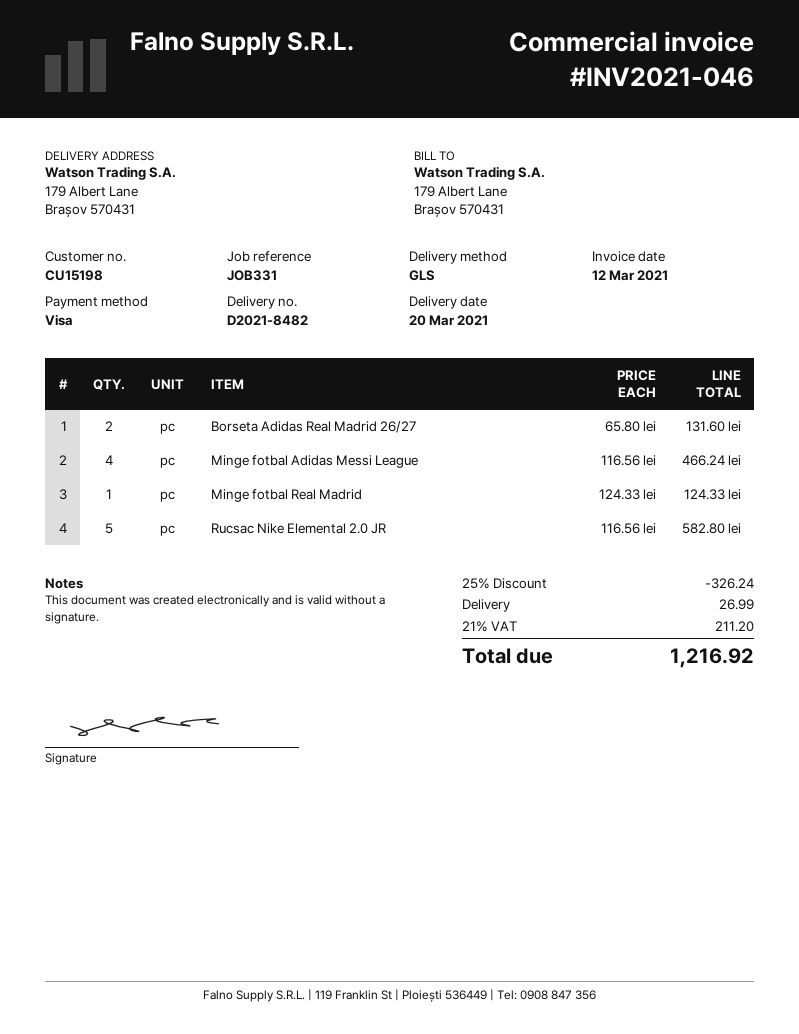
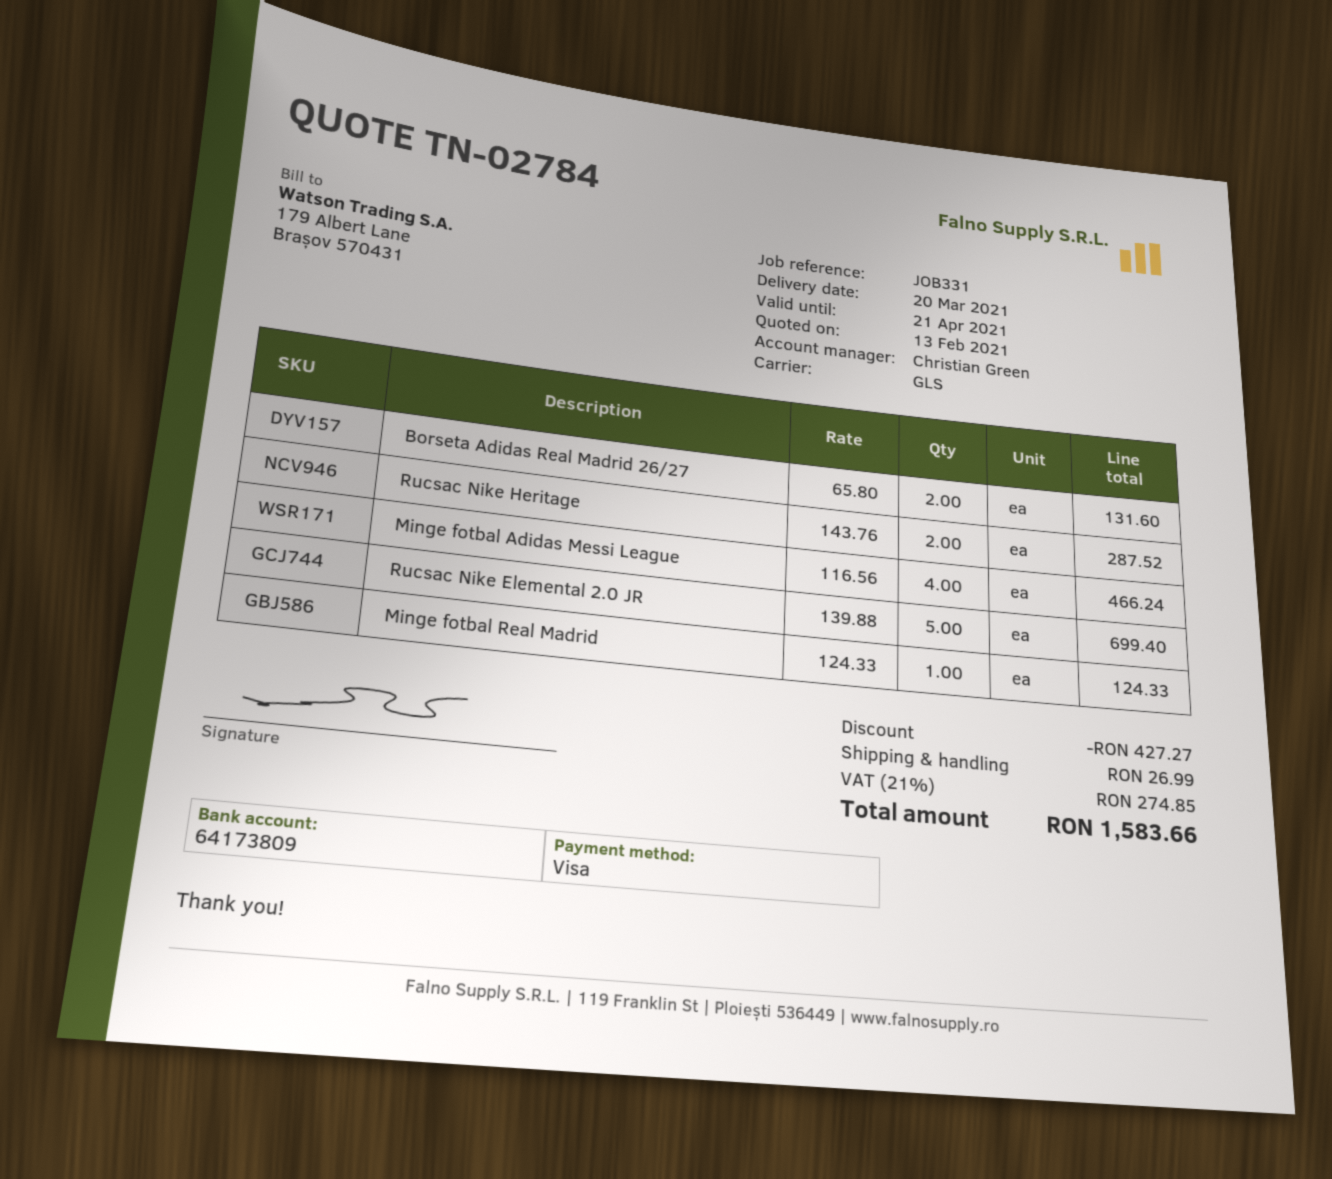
Rucsac Nike Elemental 2.0 JR: 5 x 116.56 = 582.80 -> 5 x 139.88 = 699.40
Rucsac Nike Heritage: none -> 2 x 143.76 = 287.52
discount: 326.24 -> 427.27
tax: 21% = 211.20 -> 21% = 274.85
total: 1216.92 -> 1583.66

